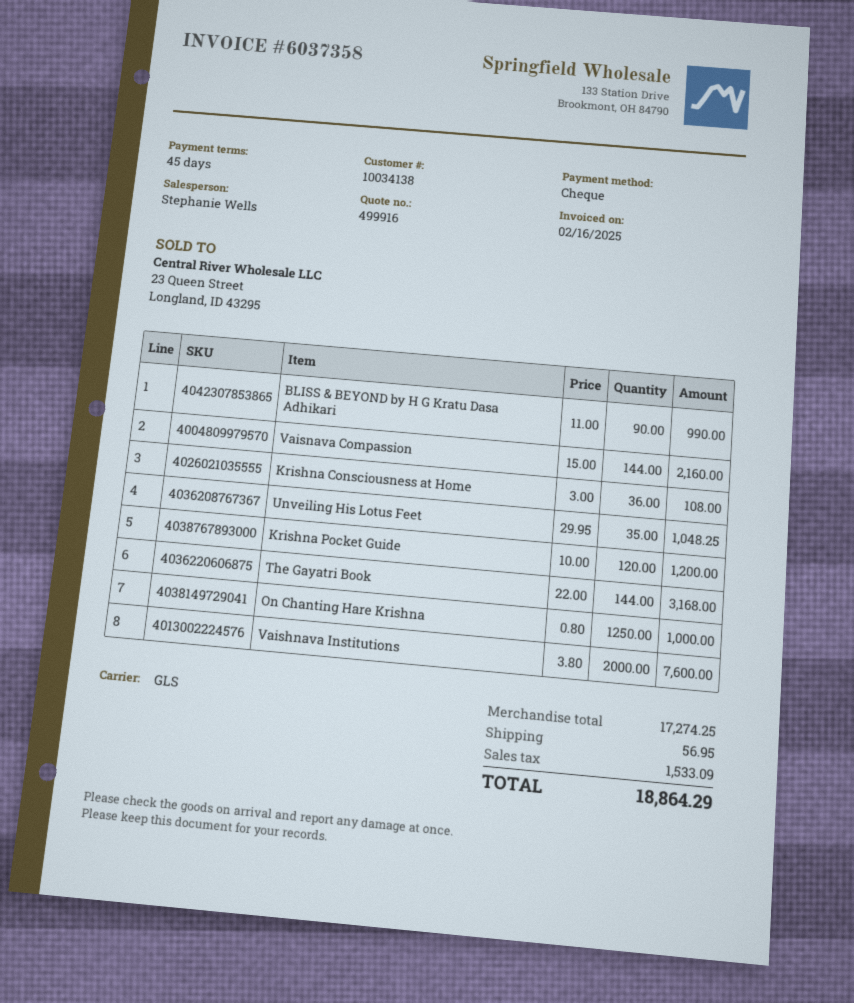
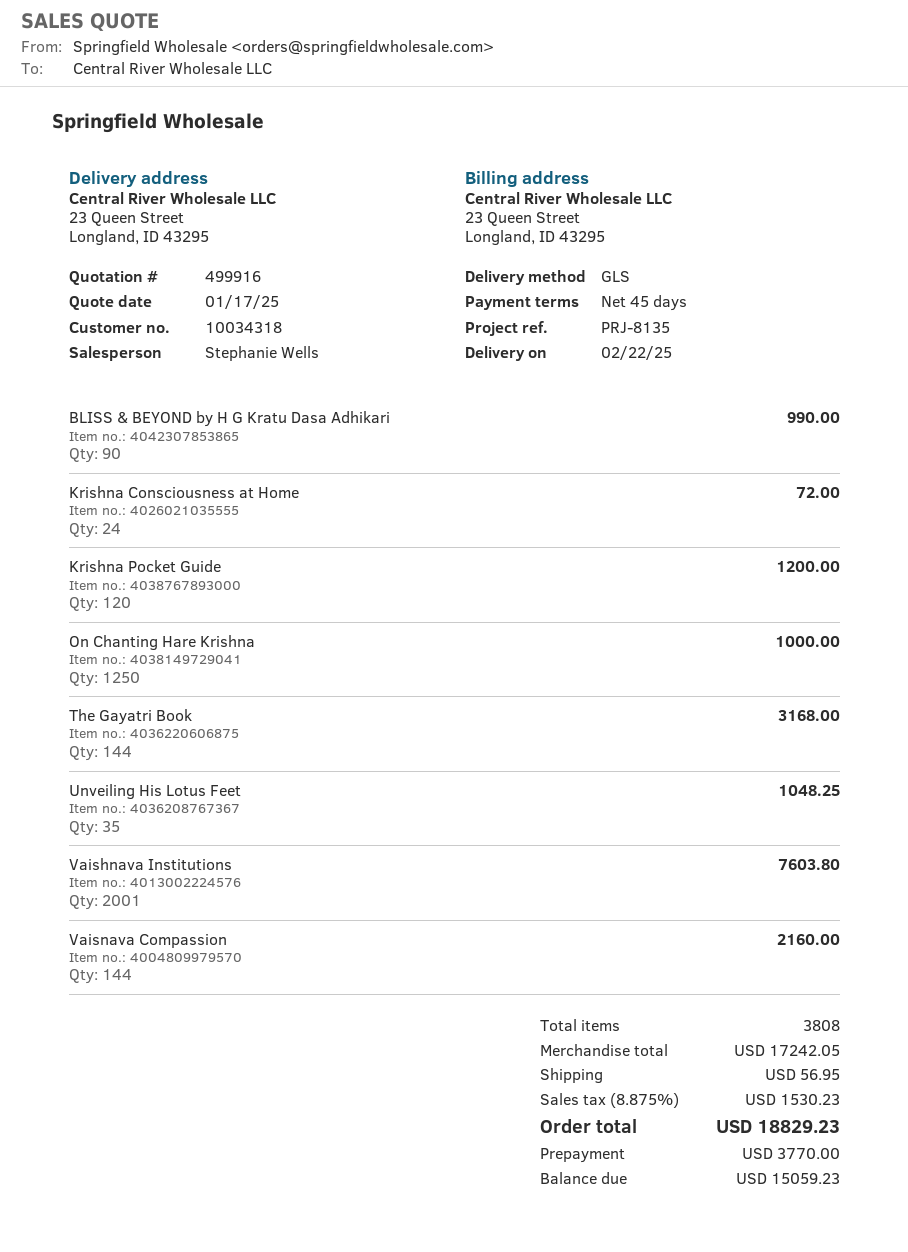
customer number: 10034138 -> 10034318
Krishna Consciousness at Home: 36 for 108.00 -> 24 for 72.00
Vaishnava Institutions: 2000 for 7600.00 -> 2001 for 7603.80
subtotal: 17274.25 -> 17242.05
tax: 1533.09 -> 1530.23
total: 18864.29 -> 18829.23

